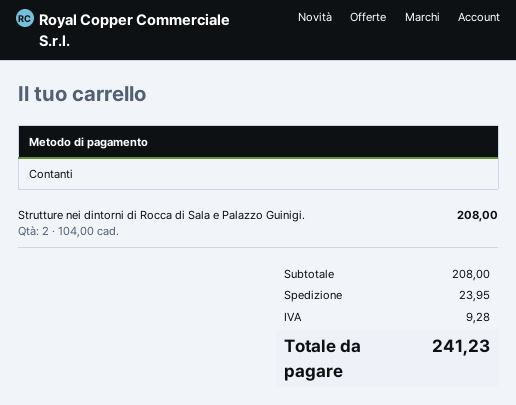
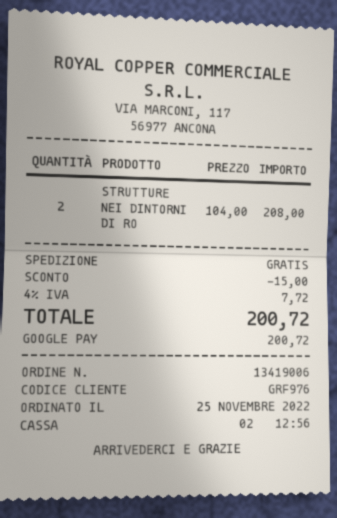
payment method: cash -> Google Pay
discount: none -> 15.00
shipping: 23.95 -> 0.00
tax: 9.28 -> 7.72
total: 241.23 -> 200.72

